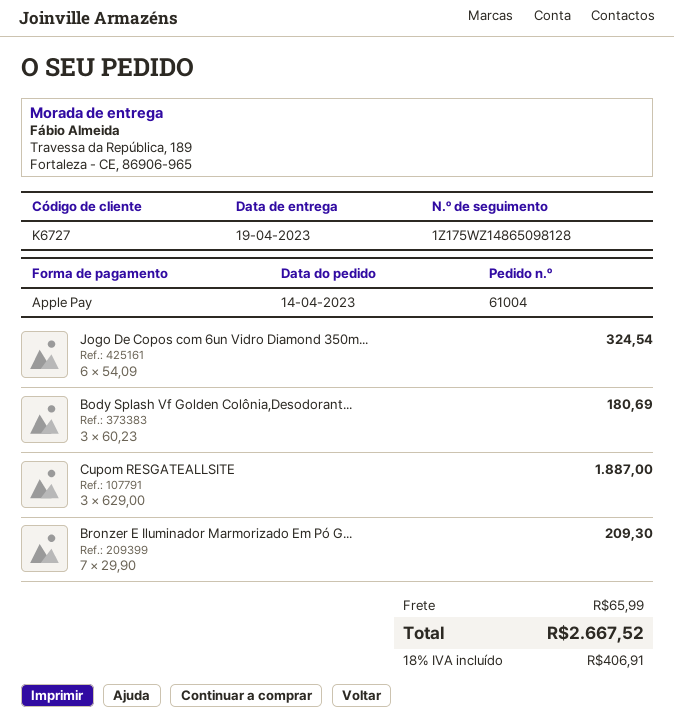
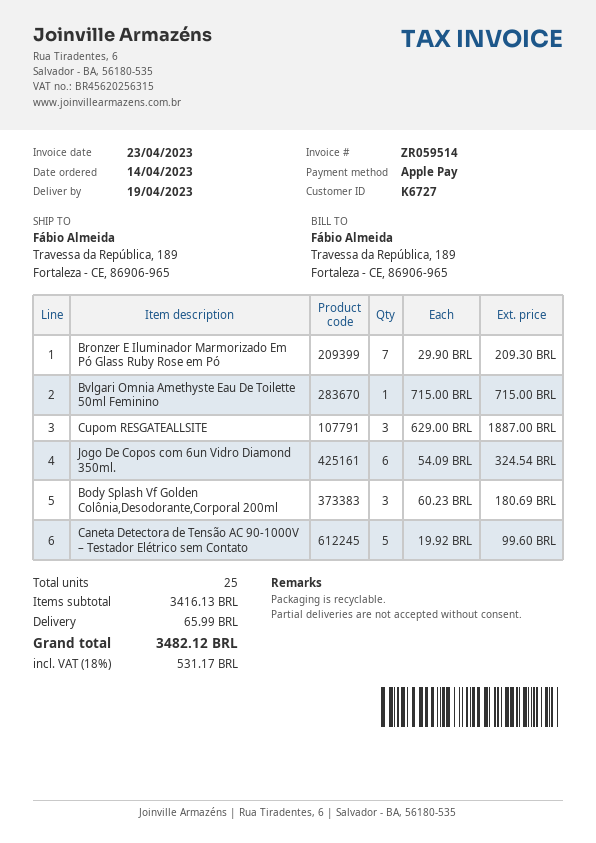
Bvlgari Omnia Amethyste Eau De Toilette 50ml Feminino: none -> 1 x 715.00 = 715.00
Caneta Detectora de Tensão AC 90-1000V – Testador Elétrico sem Contato: none -> 5 x 19.92 = 99.60
tax: 18% = 406.91 -> 18% = 531.17
total: 2667.52 -> 3482.12

